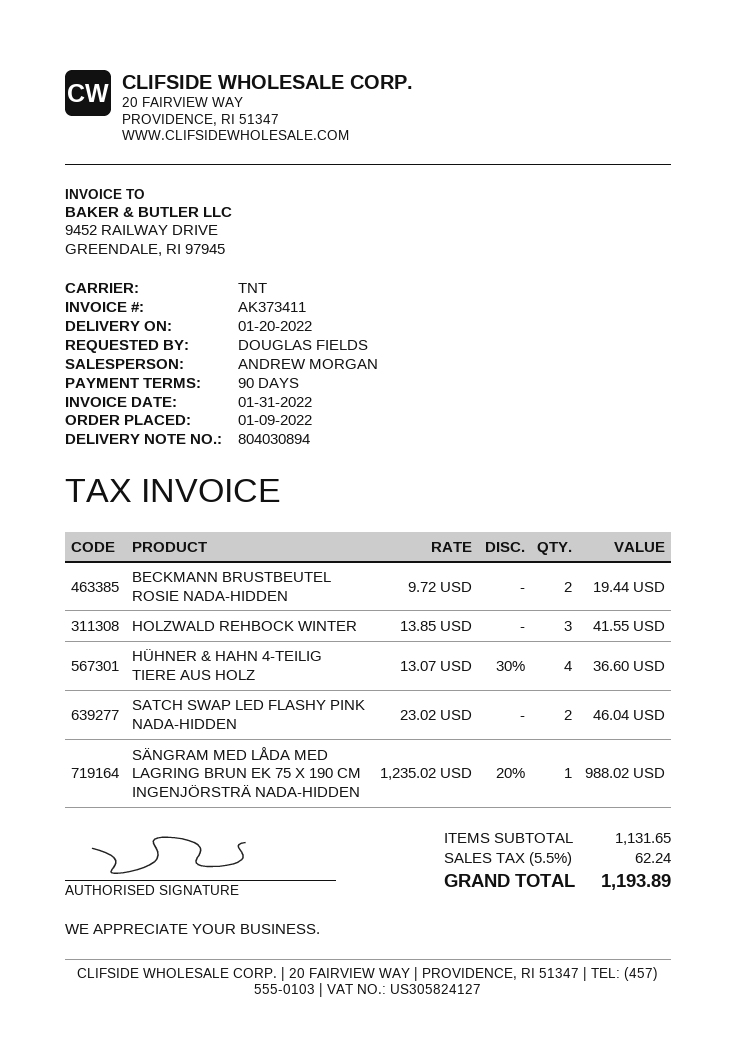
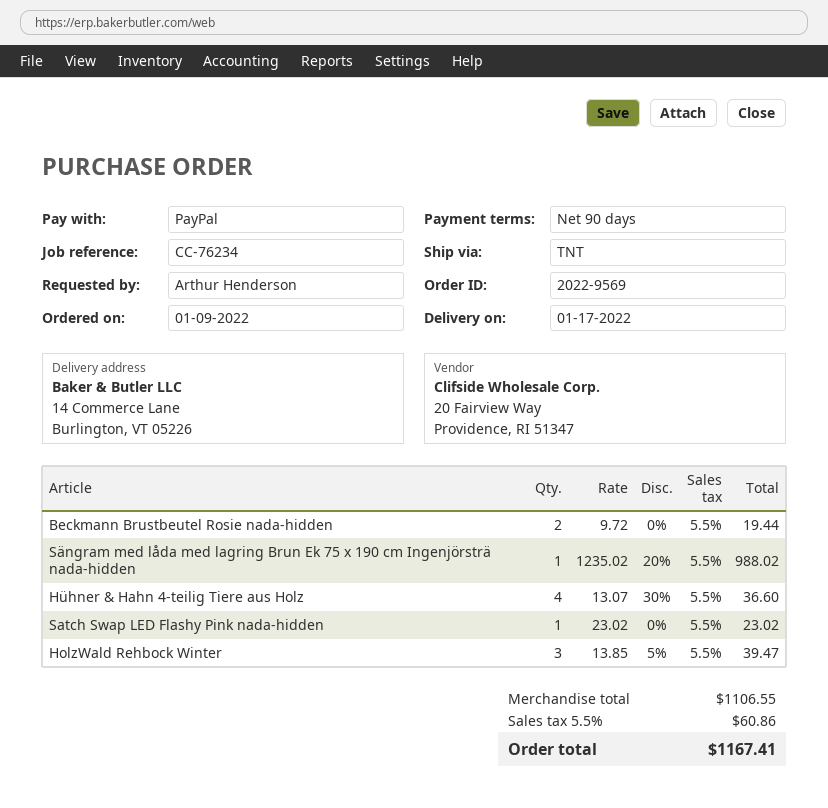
delivery date: 2022-01-20 -> 2022-01-17
ordered by: DOUGLAS FIELDS -> Arthur Henderson
HOLZWALD REHBOCK WINTER: 3 x 13.85 = 41.55 -> 3 x 13.85 - 5% = 39.47
SATCH SWAP LED FLASHY PINK NADA-HIDDEN: 2 x 23.02 = 46.04 -> 1 x 23.02 = 23.02
subtotal: 1131.65 -> 1106.55
tax: 5.5% = 62.24 -> 5.5% = 60.86
total: 1193.89 -> 1167.41

